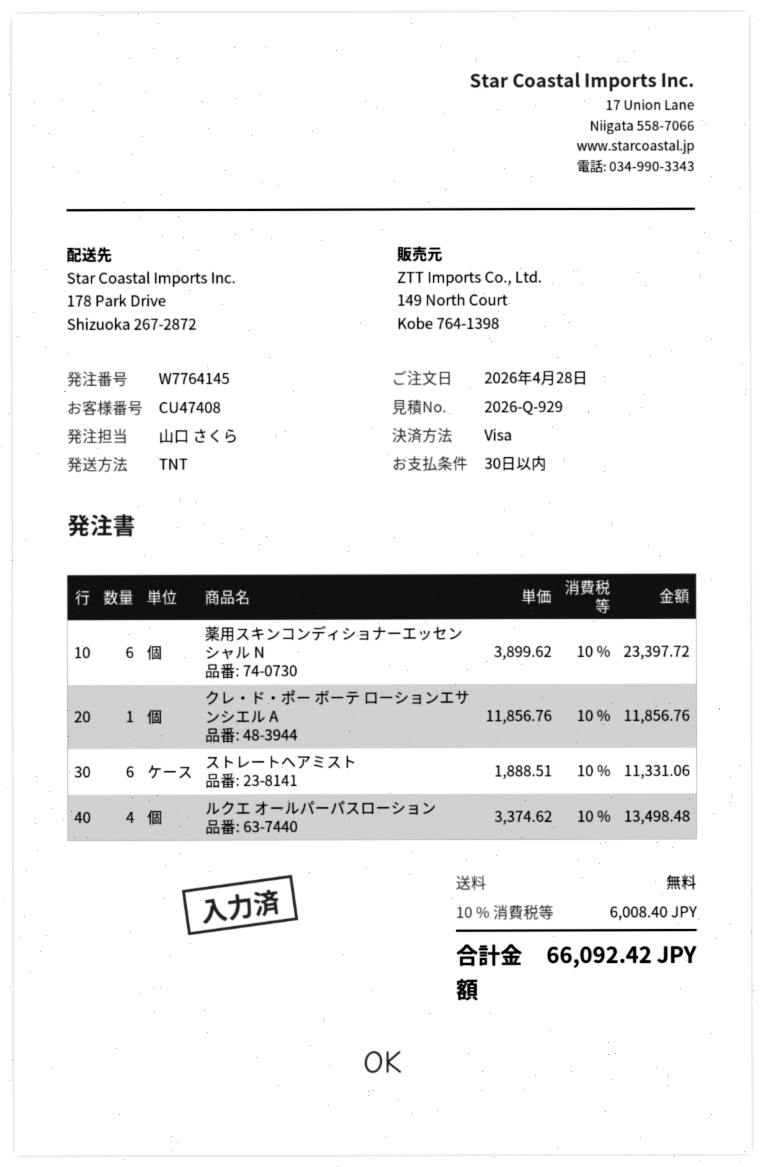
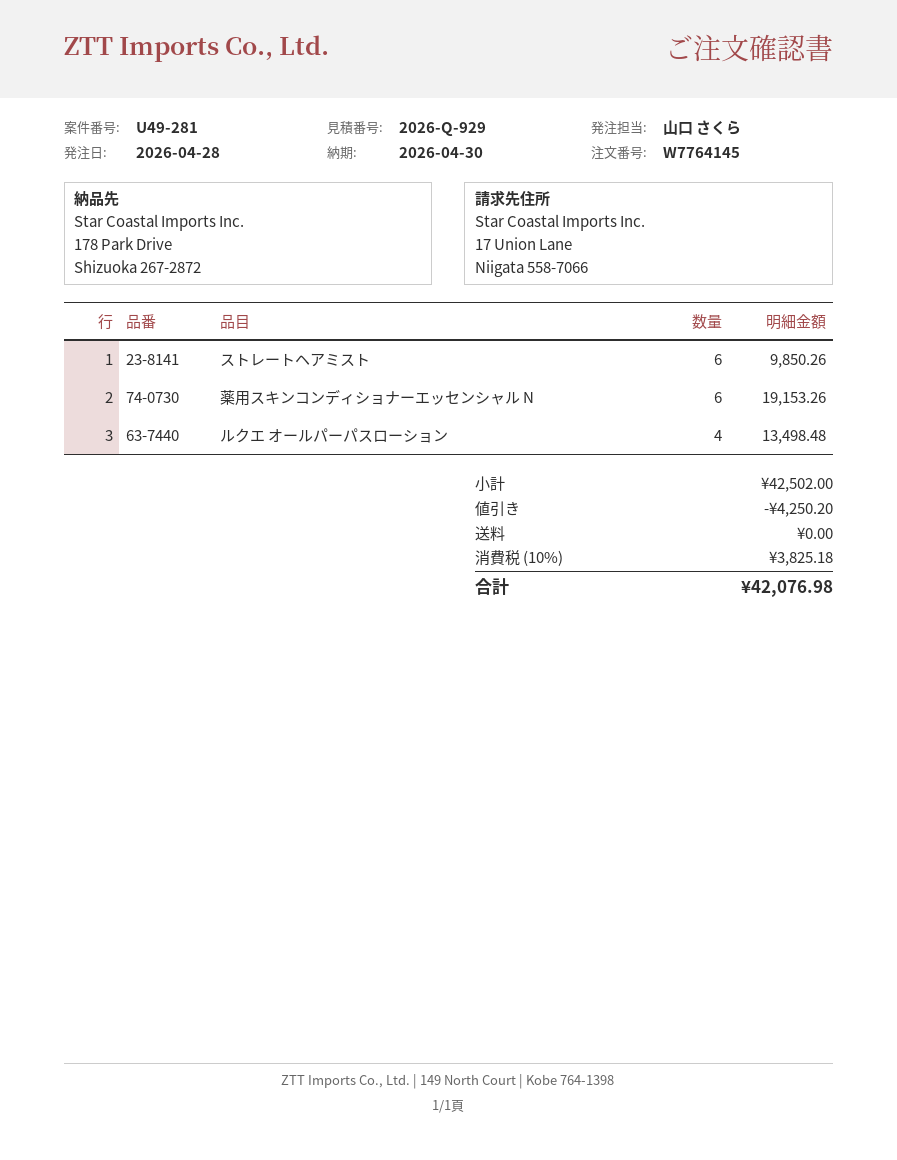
薬用スキンコンディショナーエッセンシャル N: 6 for 23397.72 -> 6 for 19153.26
クレ・ド・ポー ボーテ ローションエサンシエル A: 1 for 11856.76 -> none
ストレートヘアミスト: 6 for 11331.06 -> 6 for 9850.26
discount: none -> 4250.20
tax: 10% = 6008.40 -> 10% = 3825.18
total: 66092.42 -> 42076.98

